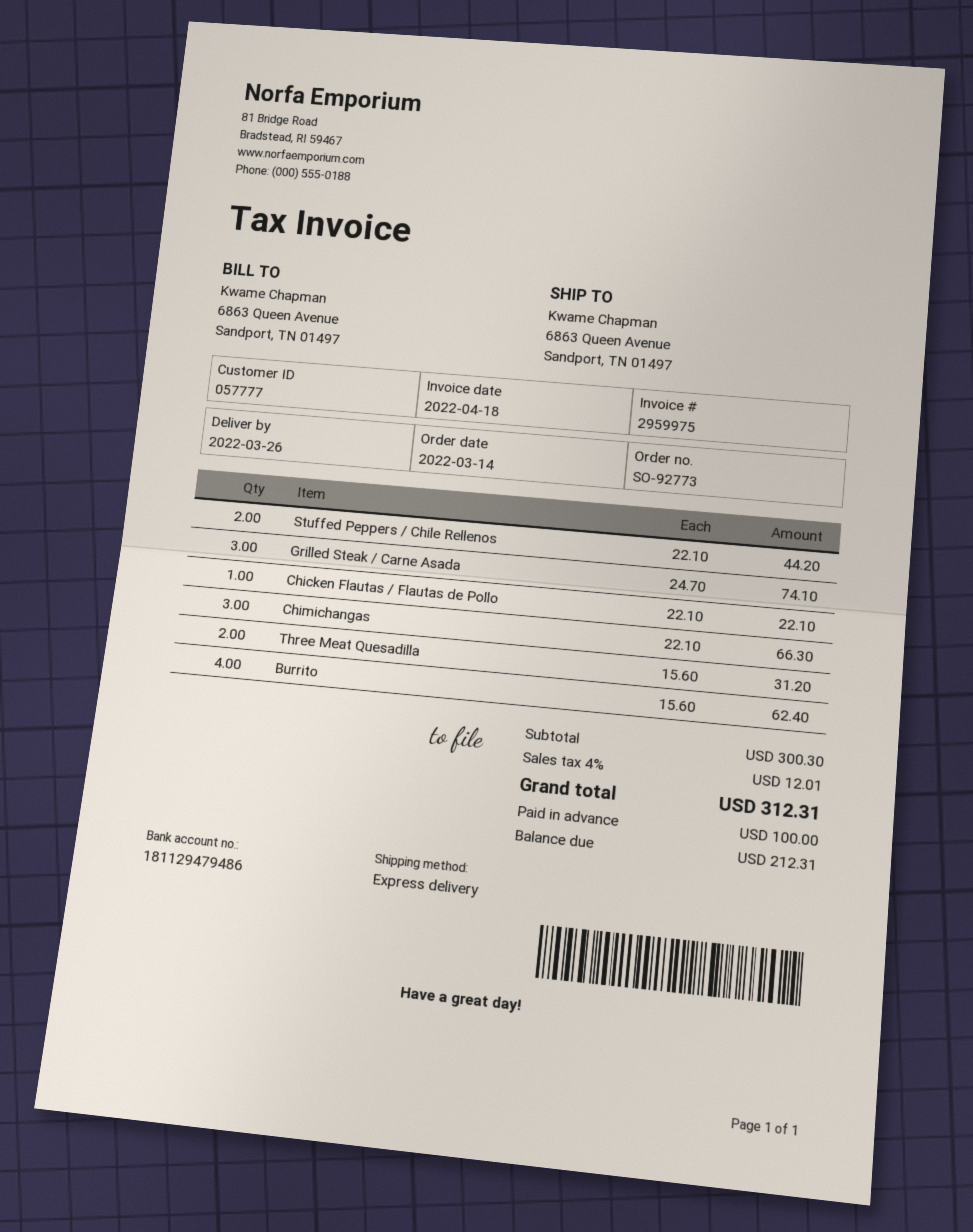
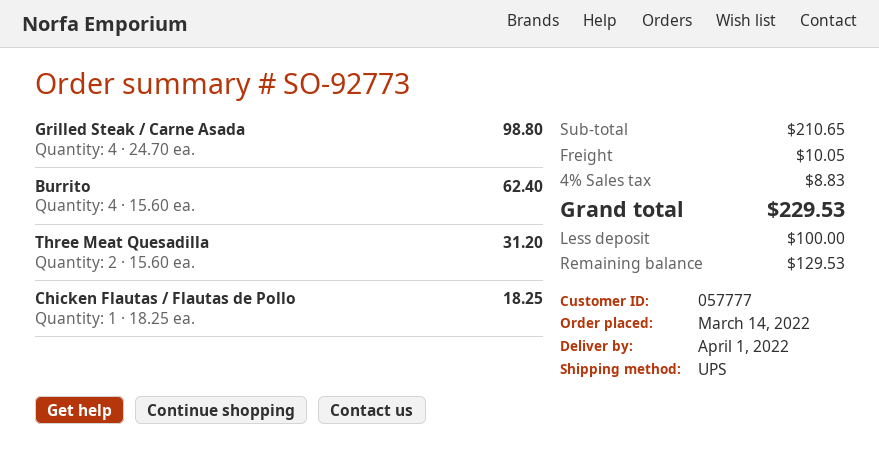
delivery date: 2022-03-26 -> 2022-04-01
shipping method: express -> UPS
Stuffed Peppers / Chile Rellenos: 2 x 22.10 = 44.20 -> none
Grilled Steak / Carne Asada: 3 x 24.70 = 74.10 -> 4 x 24.70 = 98.80
Chicken Flautas / Flautas de Pollo: 1 x 22.10 = 22.10 -> 1 x 18.25 = 18.25
Chimichangas: 3 x 22.10 = 66.30 -> none
subtotal: 300.30 -> 210.65
shipping: none -> 10.05
tax: 4% = 12.01 -> 4% = 8.83
total: 312.31 -> 229.53
balance: 212.31 -> 129.53

